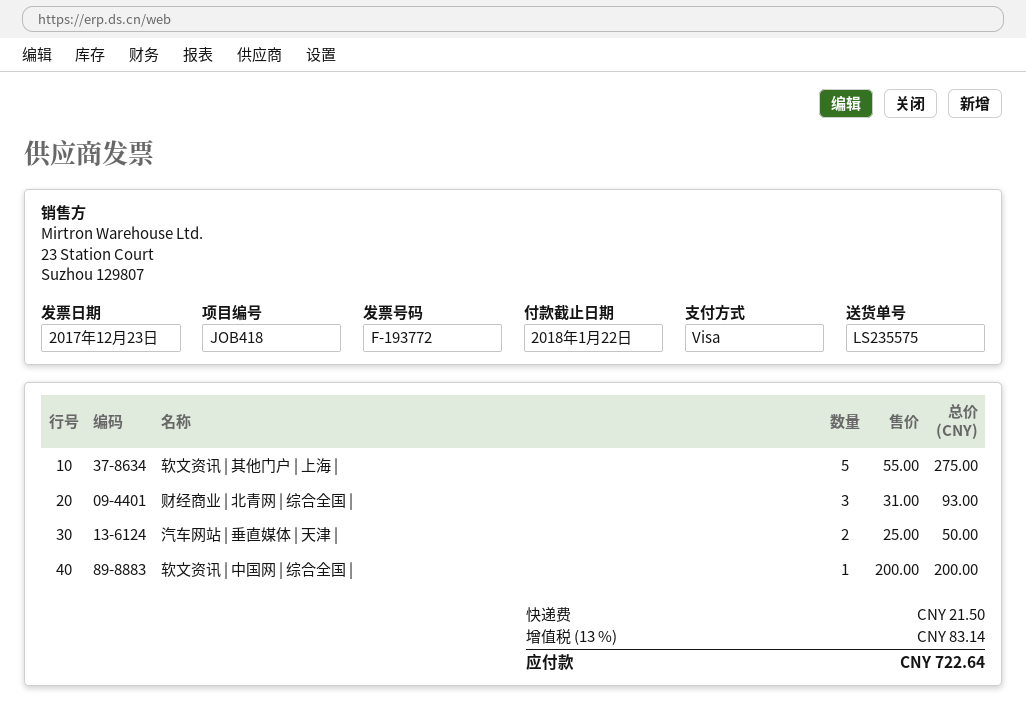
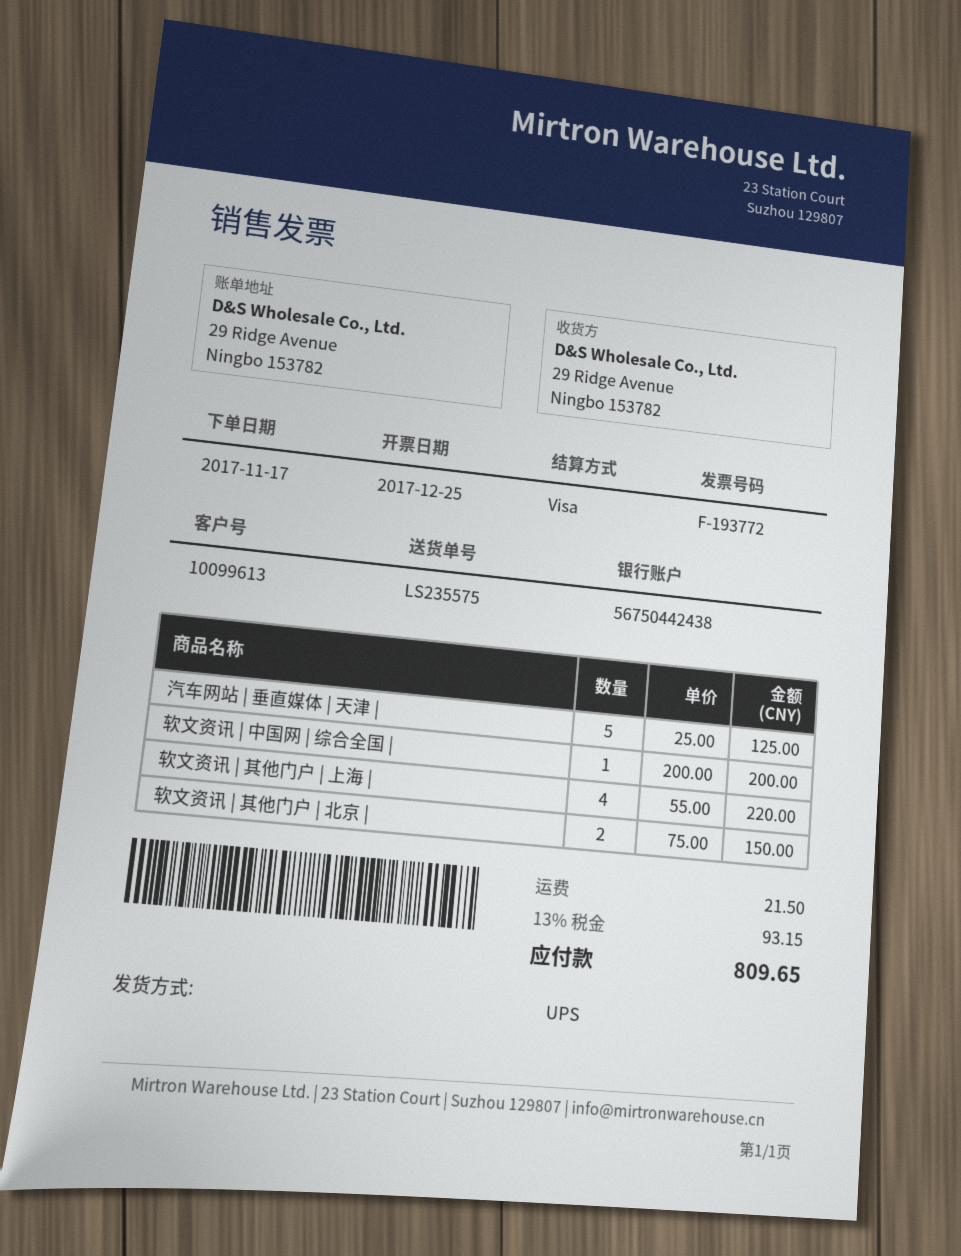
invoice date: 2017-12-23 -> 2017-12-25
软文资讯 | 其他门户 | 上海 |: 5 x 55.00 = 275.00 -> 4 x 55.00 = 220.00
财经商业 | 北青网 | 综合全国 |: 3 x 31.00 = 93.00 -> none
汽车网站 | 垂直媒体 | 天津 |: 2 x 25.00 = 50.00 -> 5 x 25.00 = 125.00
软文资讯 | 其他门户 | 北京 |: none -> 2 x 75.00 = 150.00
tax: 13% = 83.14 -> 13% = 93.15
total: 722.64 -> 809.65

